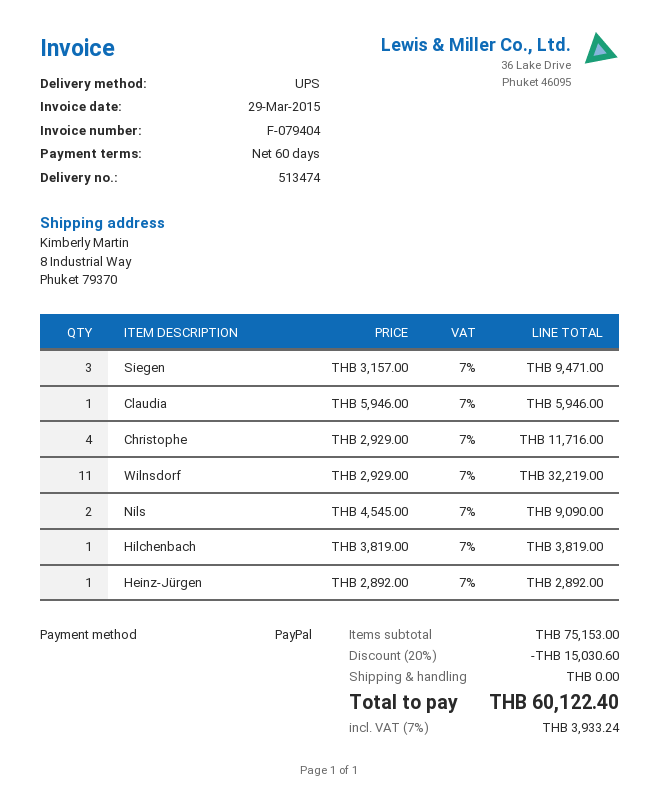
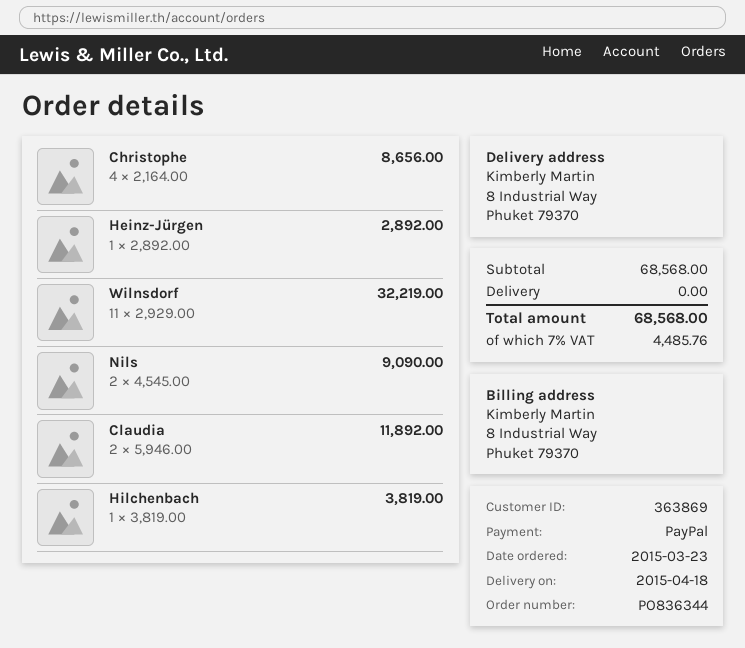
Siegen: 3 x 3157.00 = 9471.00 -> none
Claudia: 1 x 5946.00 = 5946.00 -> 2 x 5946.00 = 11892.00
Christophe: 4 x 2929.00 = 11716.00 -> 4 x 2164.00 = 8656.00
subtotal: 75153.00 -> 68568.00
discount: 20% = 15030.60 -> none
tax: 7% = 3933.24 -> 7% = 4485.76
total: 60122.40 -> 68568.00

